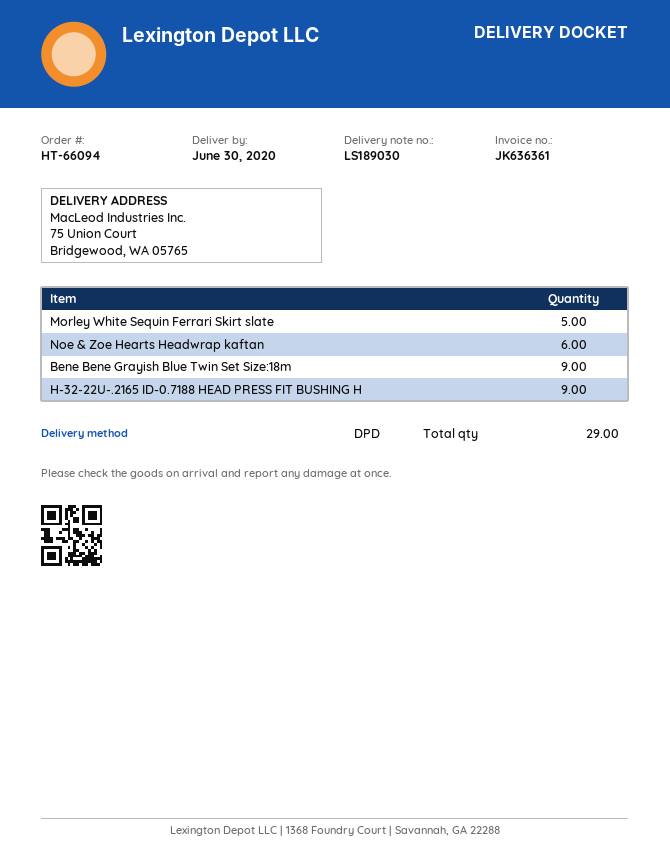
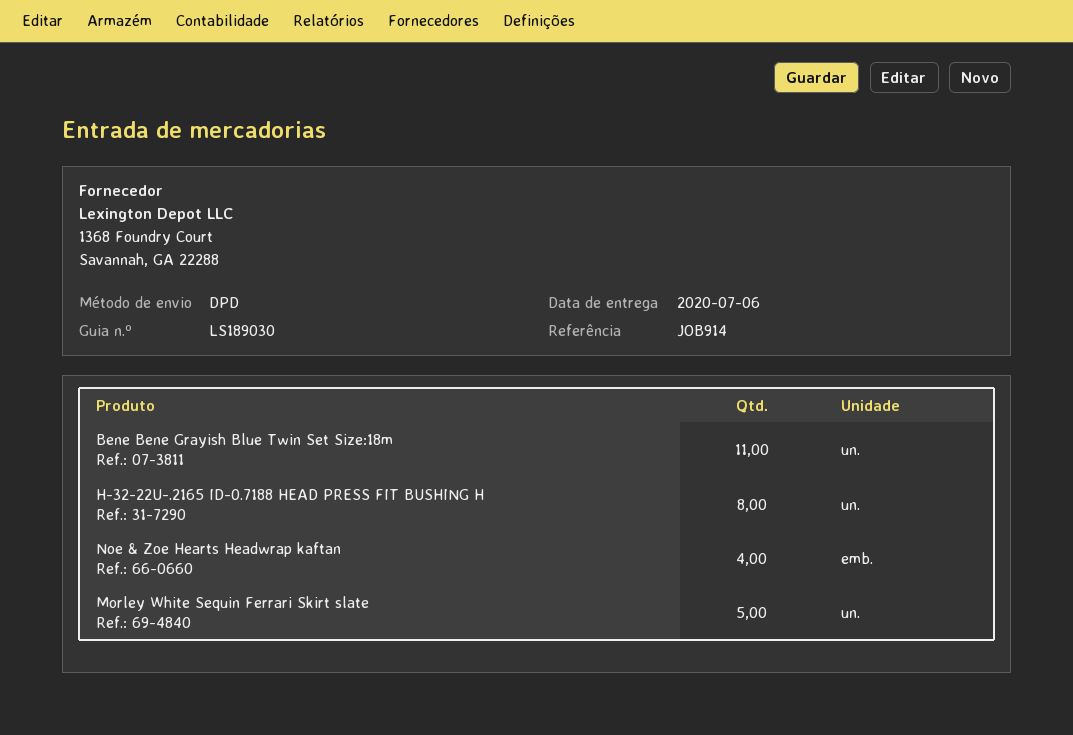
delivery date: 2020-06-30 -> 2020-07-06
Noe & Zoe Hearts Headwrap kaftan: 6 -> 4
Bene Bene Grayish Blue Twin Set Size:18m: 9 -> 11
H-32-22U-.2165 ID-0.7188 HEAD PRESS FIT BUSHING H: 9 -> 8

